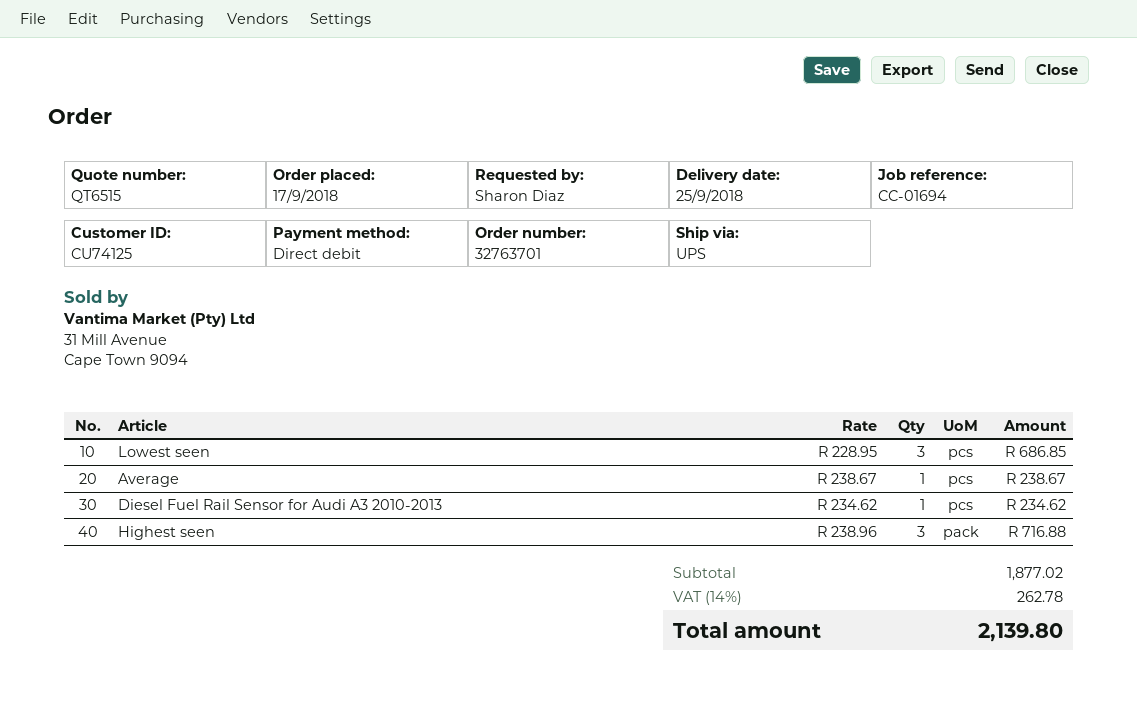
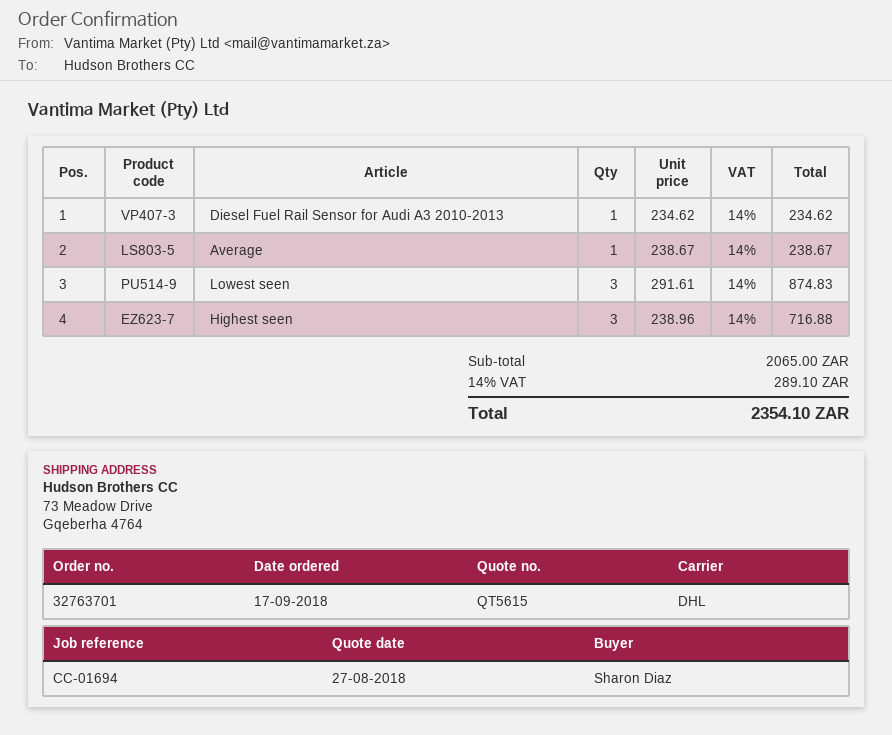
quote number: QT6515 -> QT5615
shipping method: UPS -> DHL
Lowest seen: 3 x 228.95 = 686.85 -> 3 x 291.61 = 874.83
subtotal: 1877.02 -> 2065.00
tax: 14% = 262.78 -> 14% = 289.10
total: 2139.80 -> 2354.10

